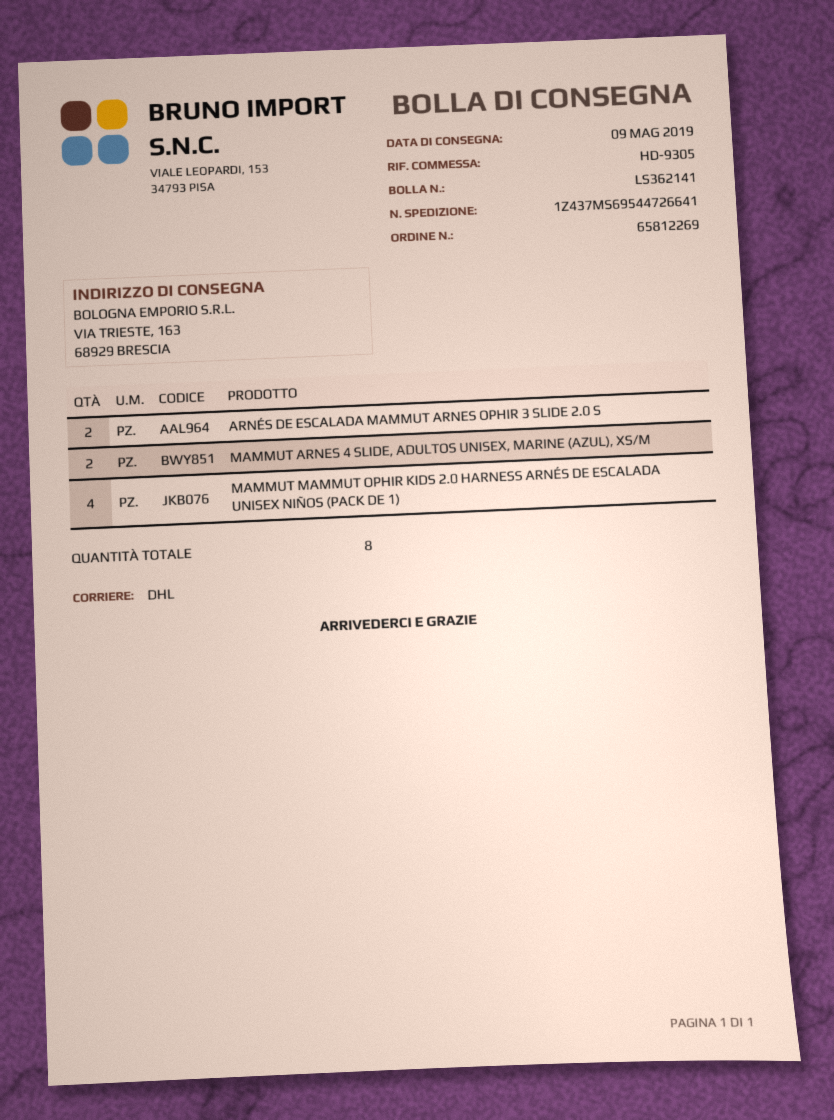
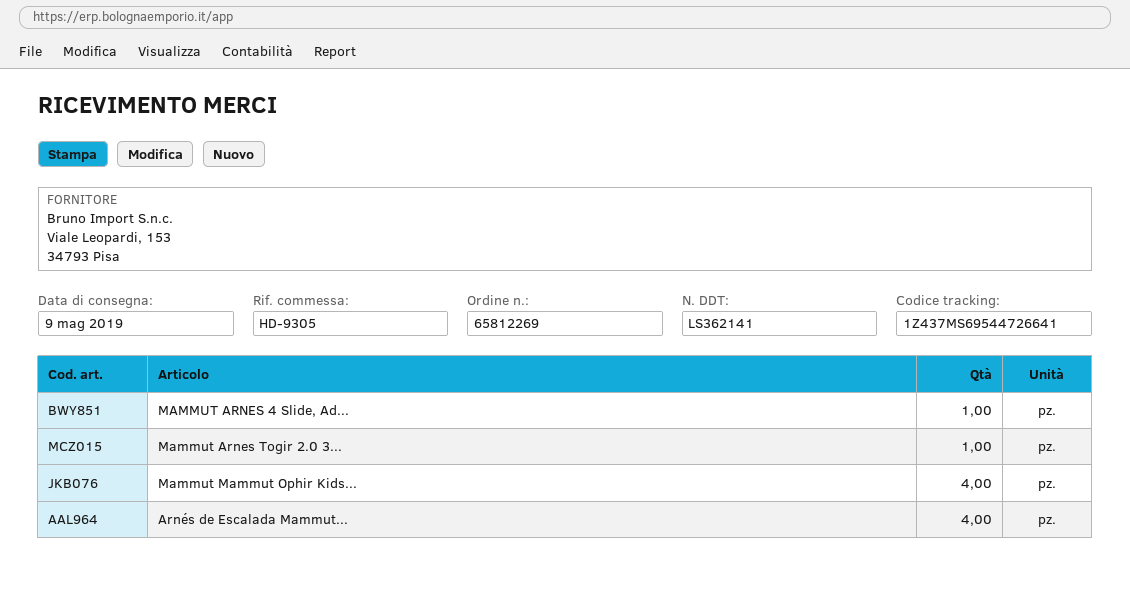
ARNÉS DE ESCALADA MAMMUT ARNES OPHIR 3 SLIDE 2.0 S: 2 -> 4
MAMMUT ARNES 4 SLIDE, ADULTOS UNISEX, MARINE (AZUL), XS/M: 2 -> 1
Mammut Arnes Togir 2.0 3...: none -> 1

